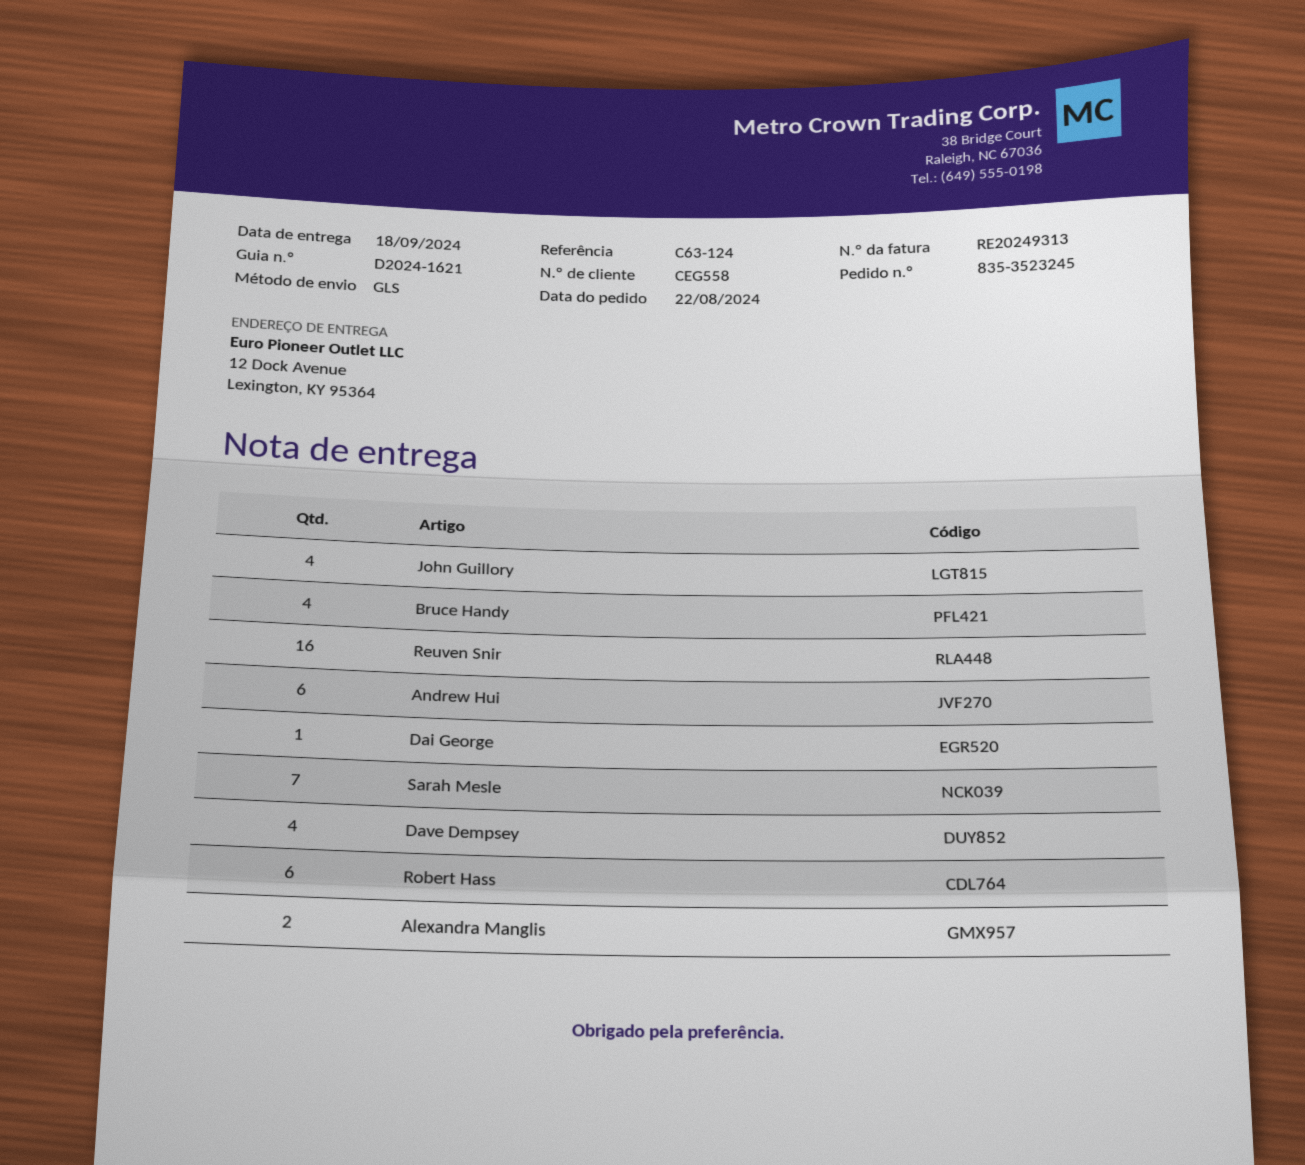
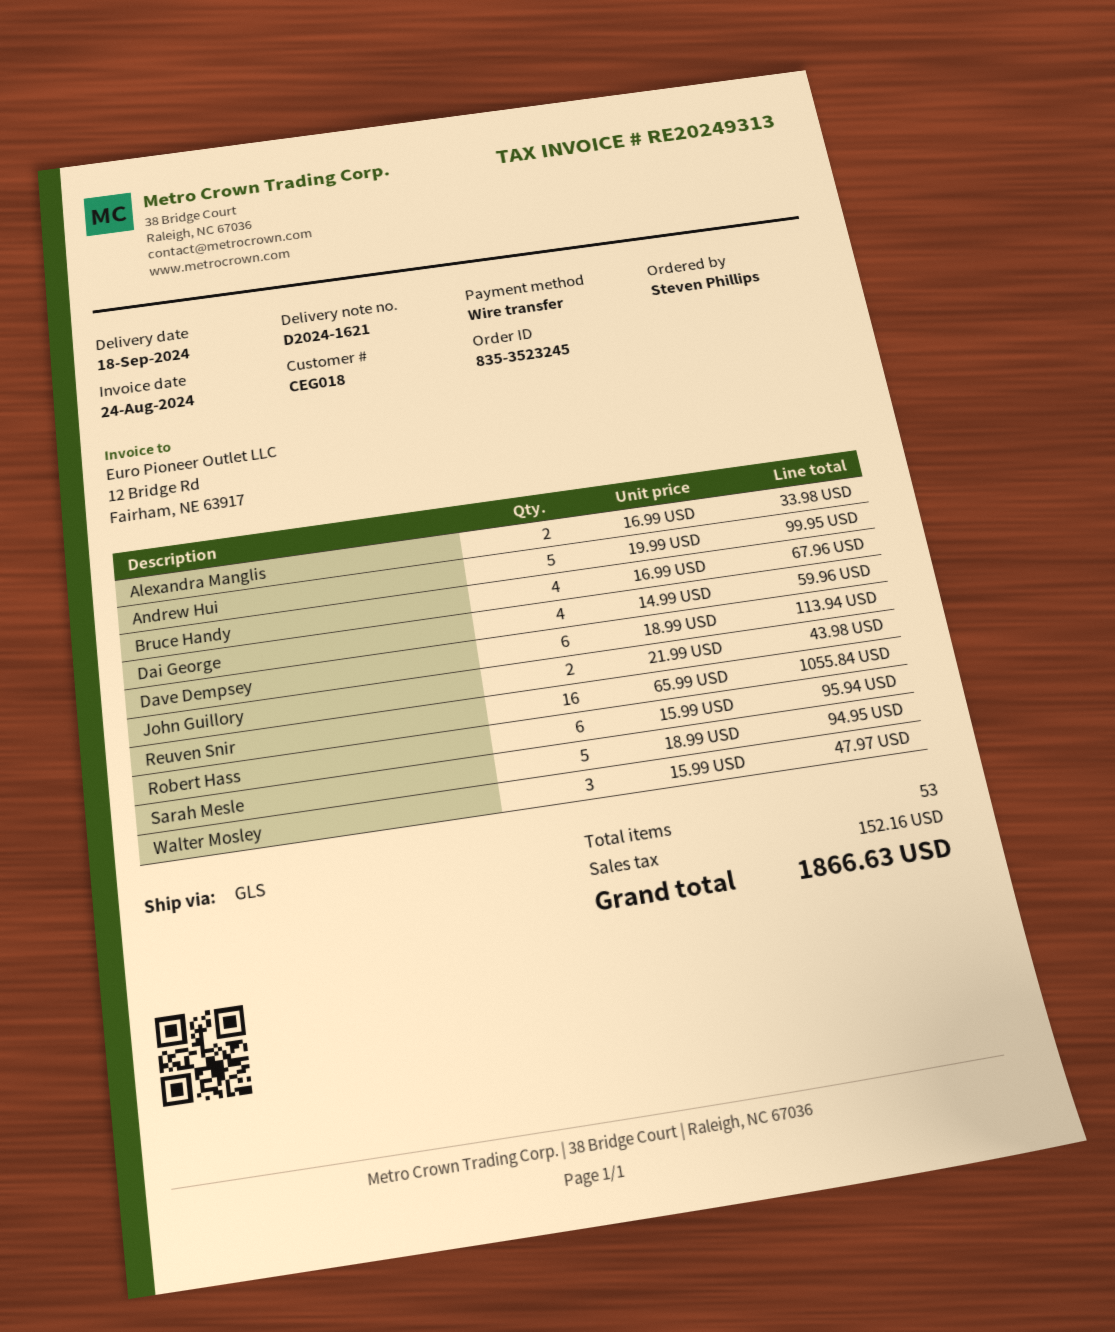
customer number: CEG558 -> CEG018
John Guillory: 4 -> 2
Andrew Hui: 6 -> 5
Dai George: 1 -> 4
Sarah Mesle: 7 -> 5
Dave Dempsey: 4 -> 6
Walter Mosley: none -> 3

